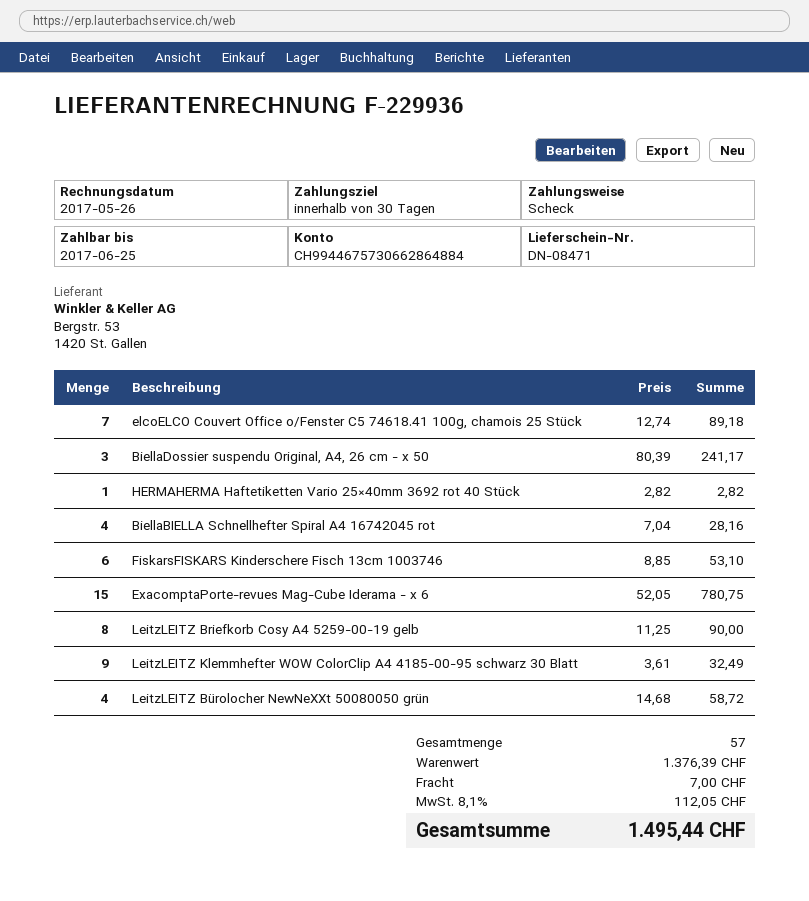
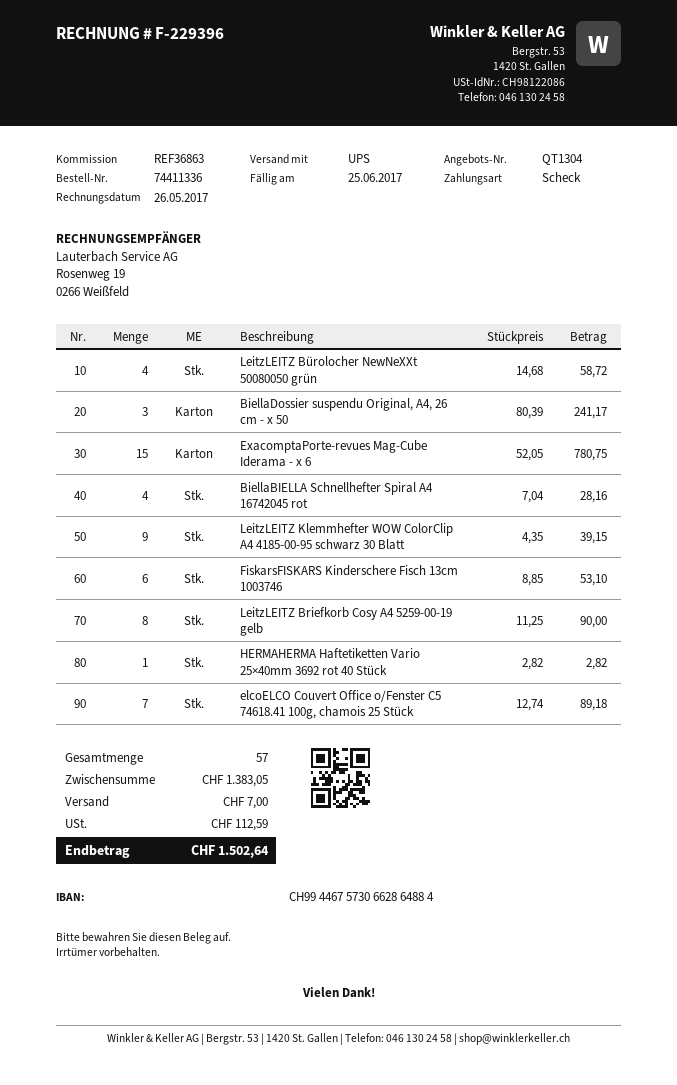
invoice number: F-229936 -> F-229396
LeitzLEITZ Klemmhefter WOW ColorClip A4 4185-00-95 schwarz 30 Blatt: 9 x 3.61 = 32.49 -> 9 x 4.35 = 39.15
subtotal: 1376.39 -> 1383.05
tax: 112.05 -> 112.59
total: 1495.44 -> 1502.64

